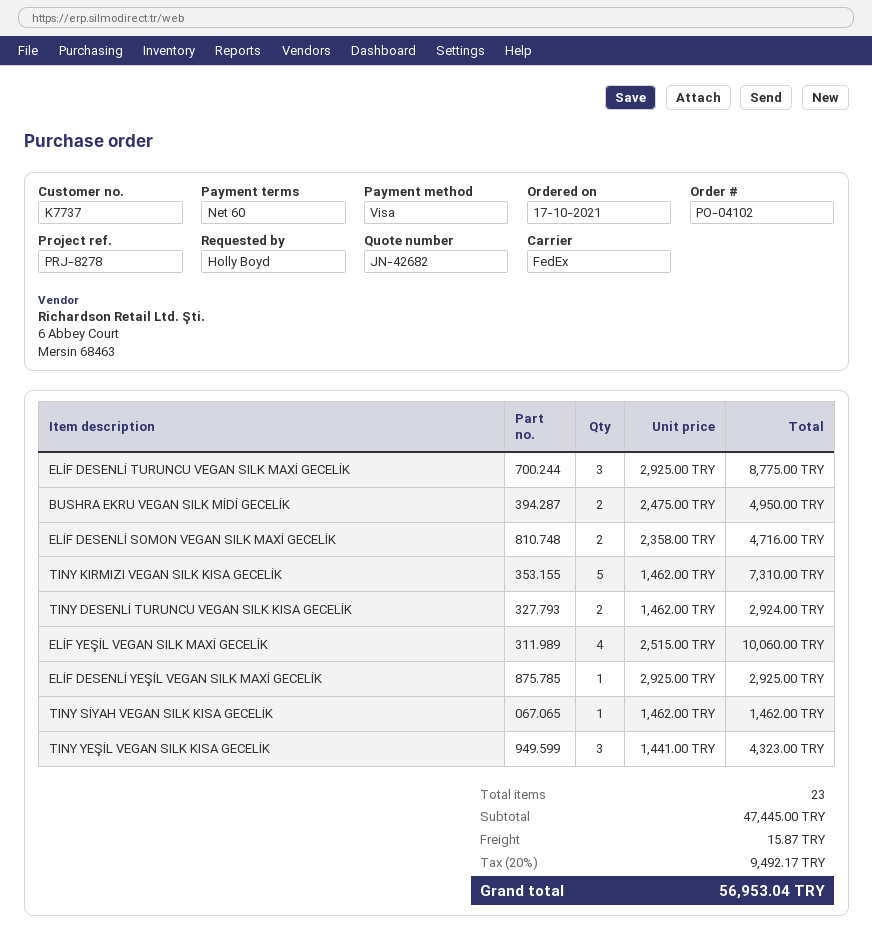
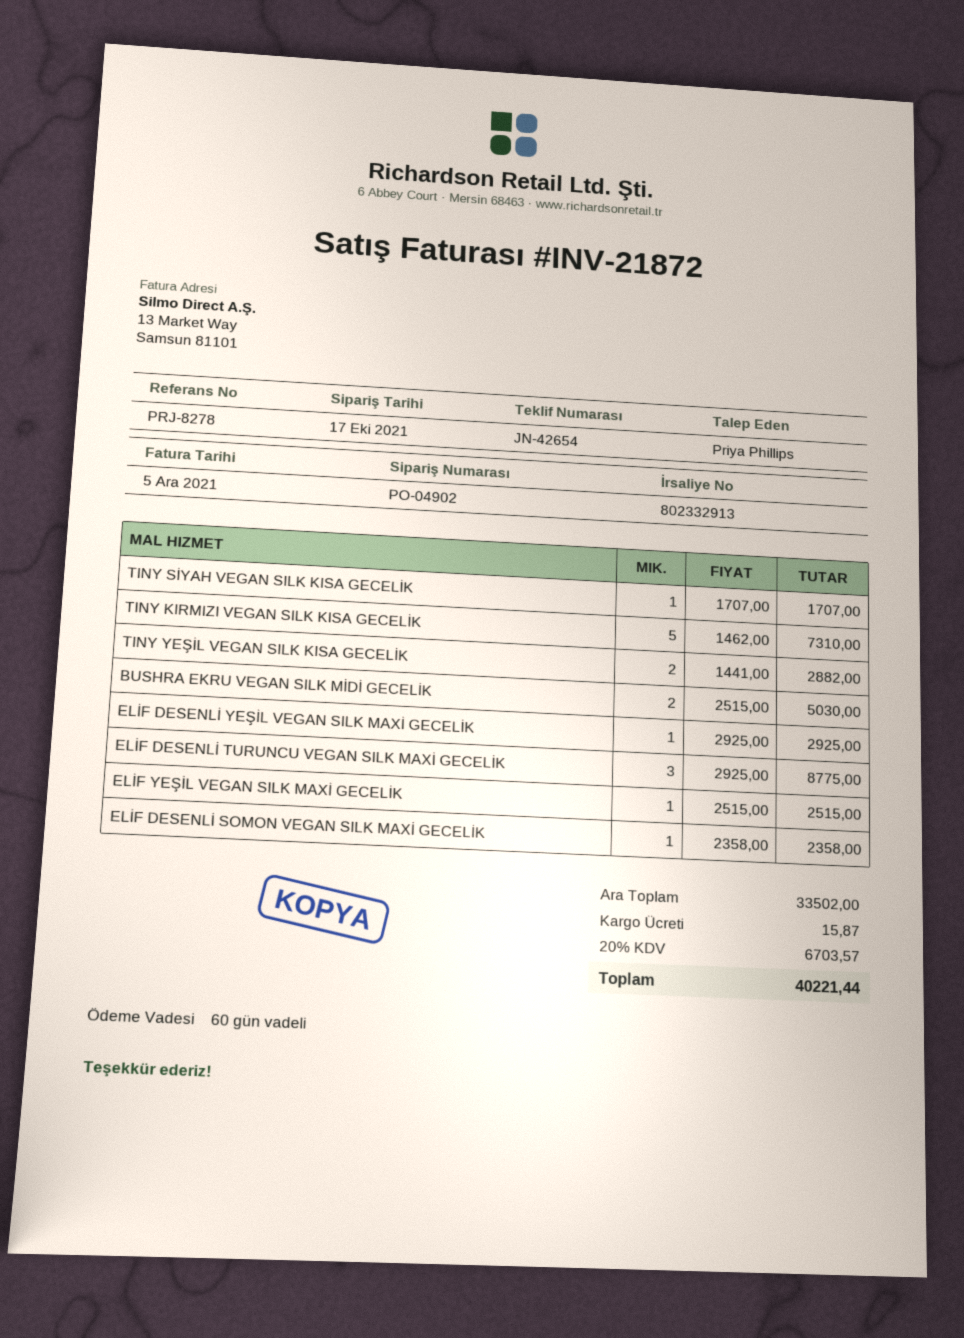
quote number: JN-42682 -> JN-42654
order number: PO-04102 -> PO-04902
ordered by: Holly Boyd -> Priya Phillips
BUSHRA EKRU VEGAN SILK MİDİ GECELİK: 2 x 2475.00 = 4950.00 -> 2 x 2515.00 = 5030.00
ELİF DESENLİ SOMON VEGAN SILK MAXİ GECELİK: 2 x 2358.00 = 4716.00 -> 1 x 2358.00 = 2358.00
TINY DESENLİ TURUNCU VEGAN SILK KISA GECELİK: 2 x 1462.00 = 2924.00 -> none
ELİF YEŞİL VEGAN SILK MAXİ GECELİK: 4 x 2515.00 = 10060.00 -> 1 x 2515.00 = 2515.00
TINY SİYAH VEGAN SILK KISA GECELİK: 1 x 1462.00 = 1462.00 -> 1 x 1707.00 = 1707.00
TINY YEŞİL VEGAN SILK KISA GECELİK: 3 x 1441.00 = 4323.00 -> 2 x 1441.00 = 2882.00
subtotal: 47445.00 -> 33502.00
tax: 20% = 9492.17 -> 20% = 6703.57
total: 56953.04 -> 40221.44

